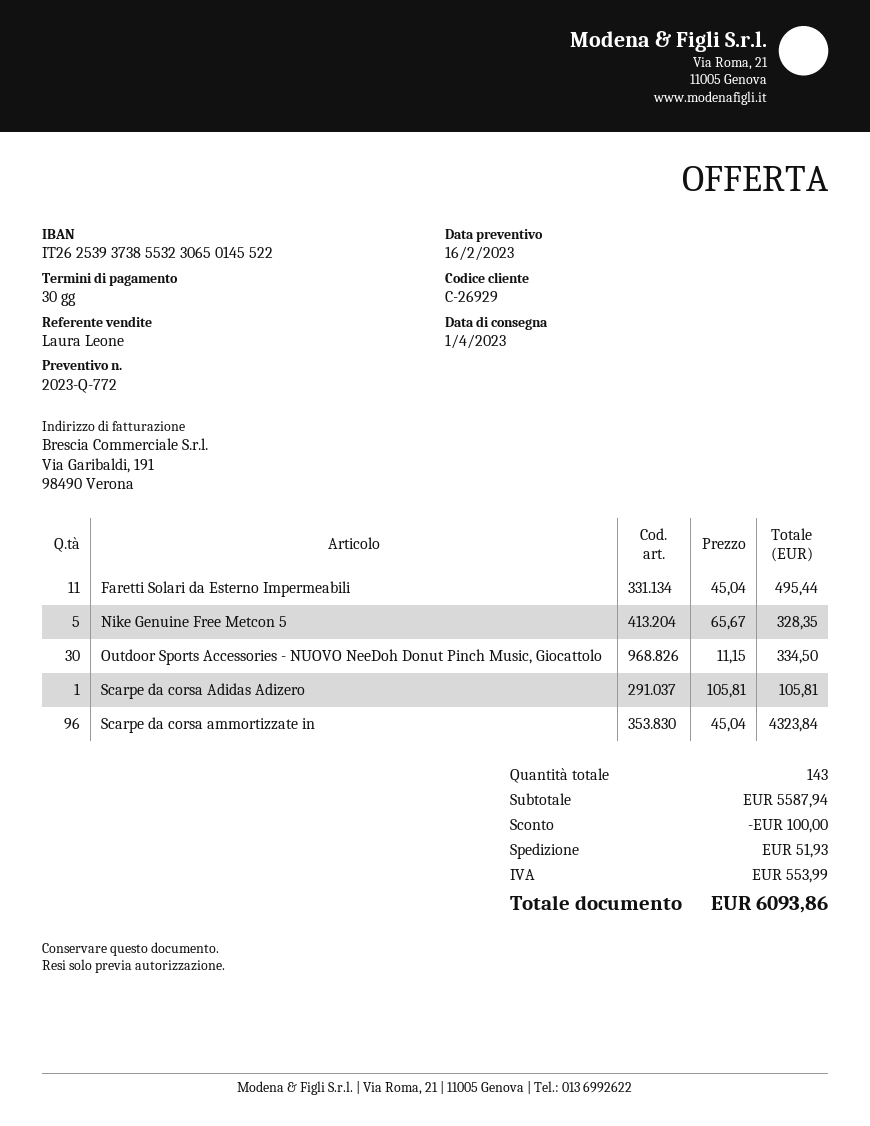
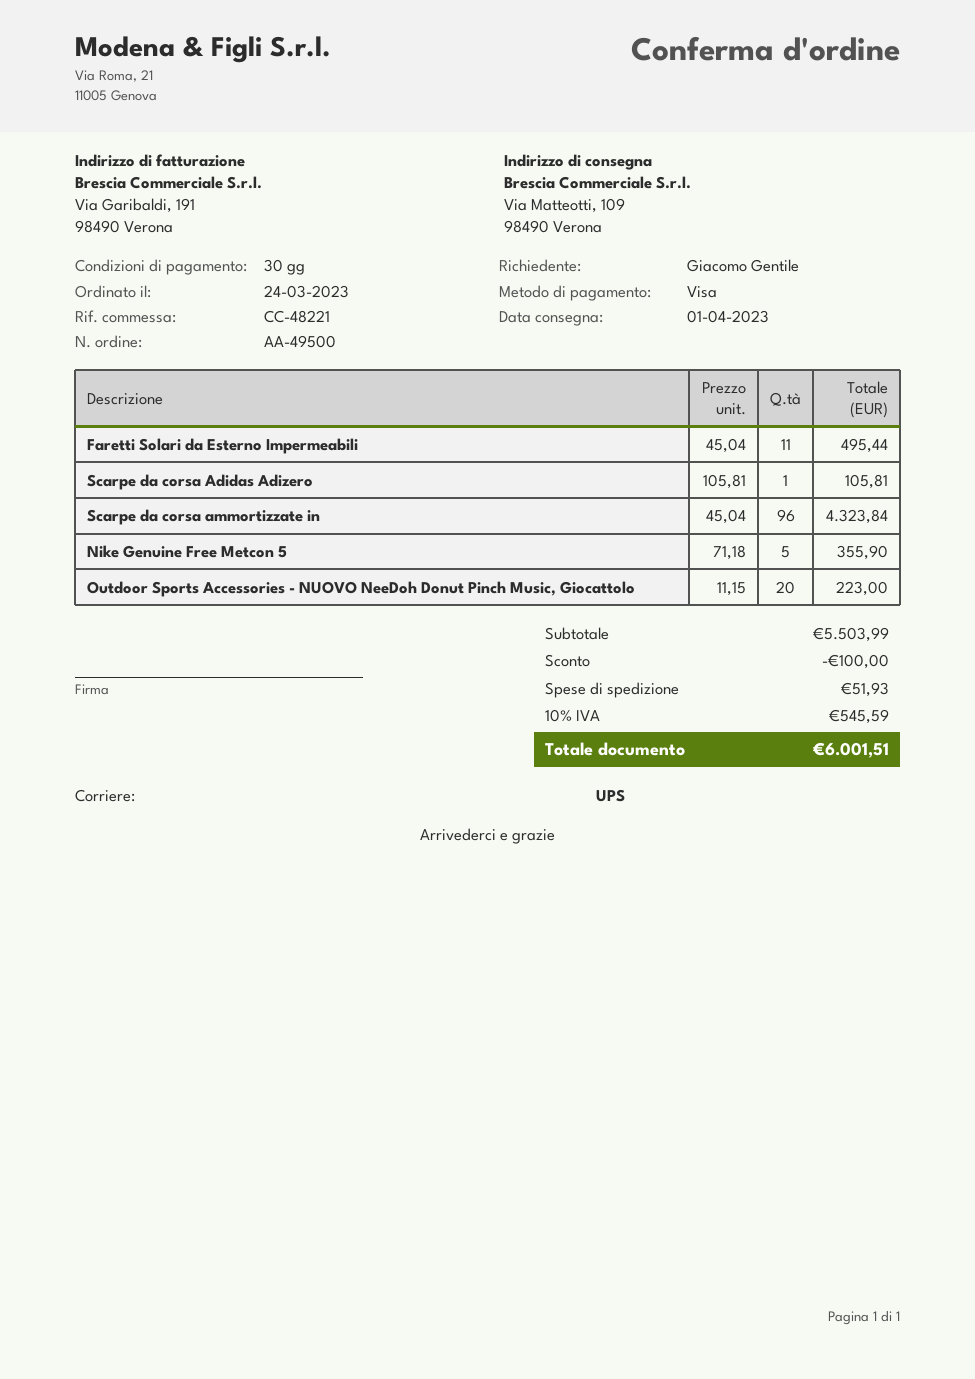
Nike Genuine Free Metcon 5: 5 x 65.67 = 328.35 -> 5 x 71.18 = 355.90
Outdoor Sports Accessories - NUOVO NeeDoh Donut Pinch Music, Giocattolo: 30 x 11.15 = 334.50 -> 20 x 11.15 = 223.00
subtotal: 5587.94 -> 5503.99
tax: 553.99 -> 545.59
total: 6093.86 -> 6001.51

